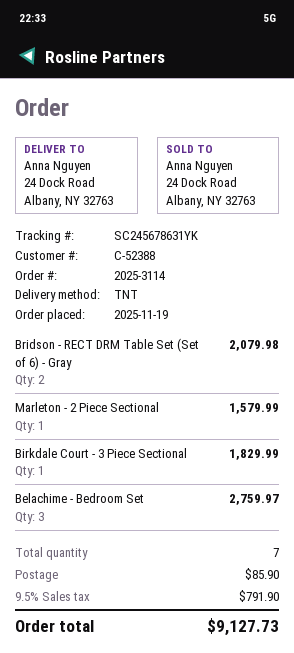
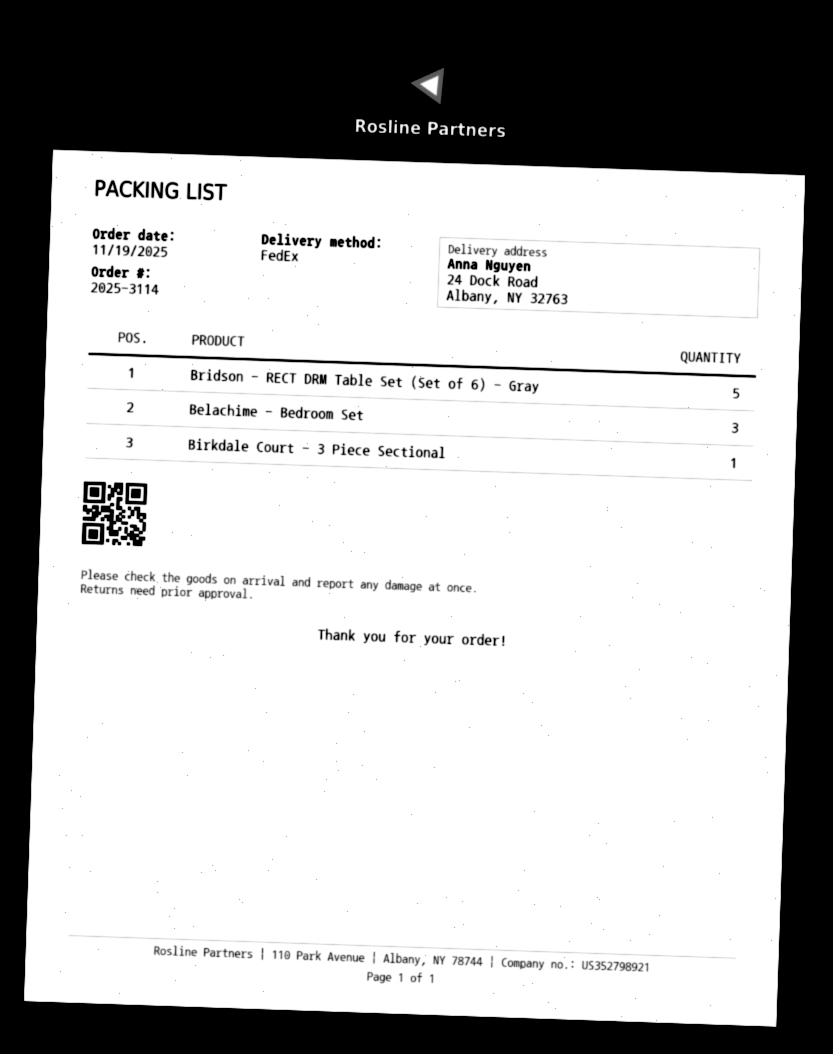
shipping method: TNT -> FedEx
Bridson - RECT DRM Table Set (Set of 6) - Gray: 2 -> 5
Marleton - 2 Piece Sectional: 1 -> none

